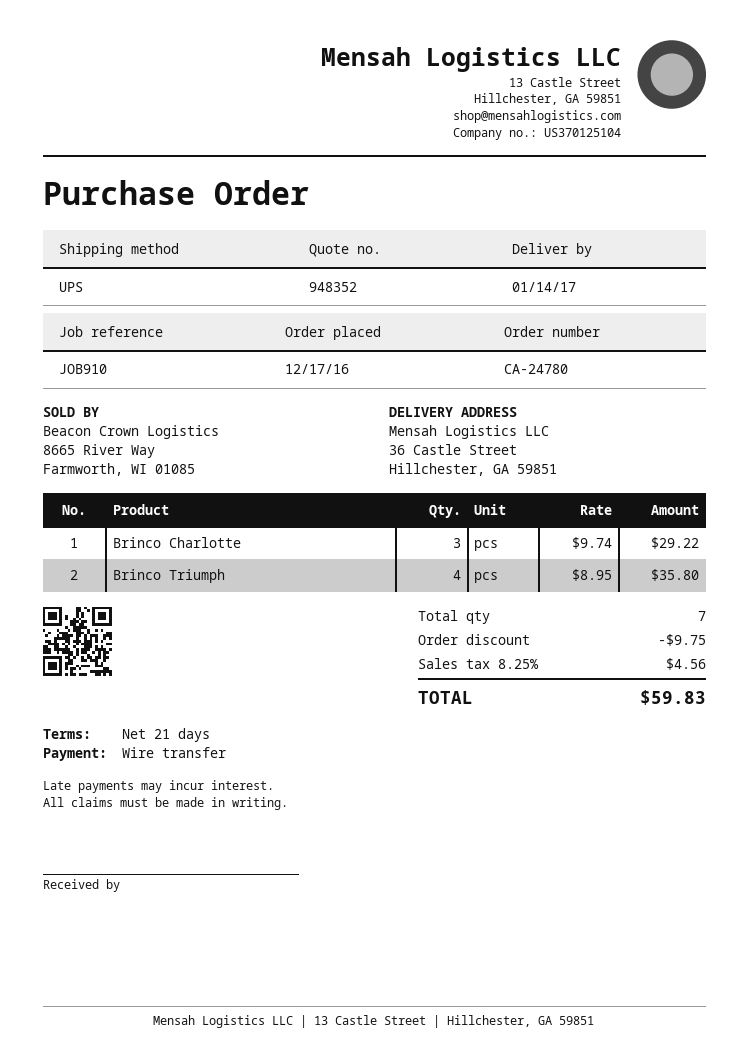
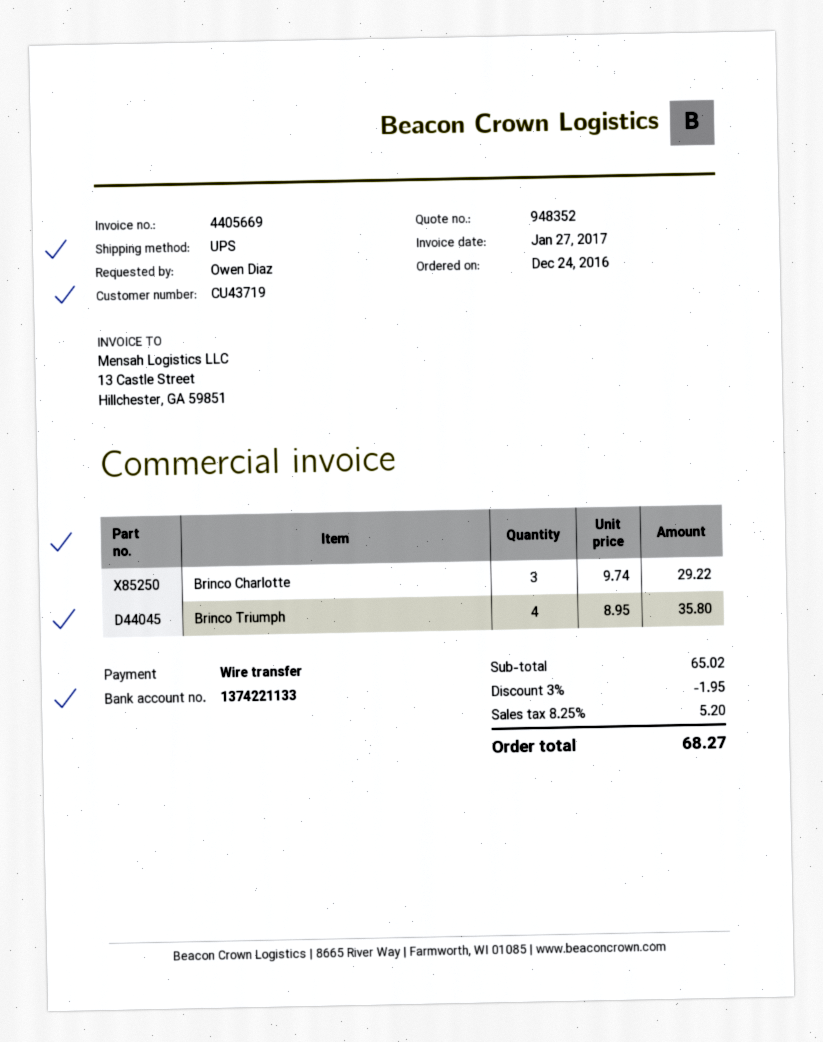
order date: 2016-12-17 -> 2016-12-24
discount: 9.75 -> 1.95
tax: 8.25% = 4.56 -> 8.25% = 5.20
total: 59.83 -> 68.27

